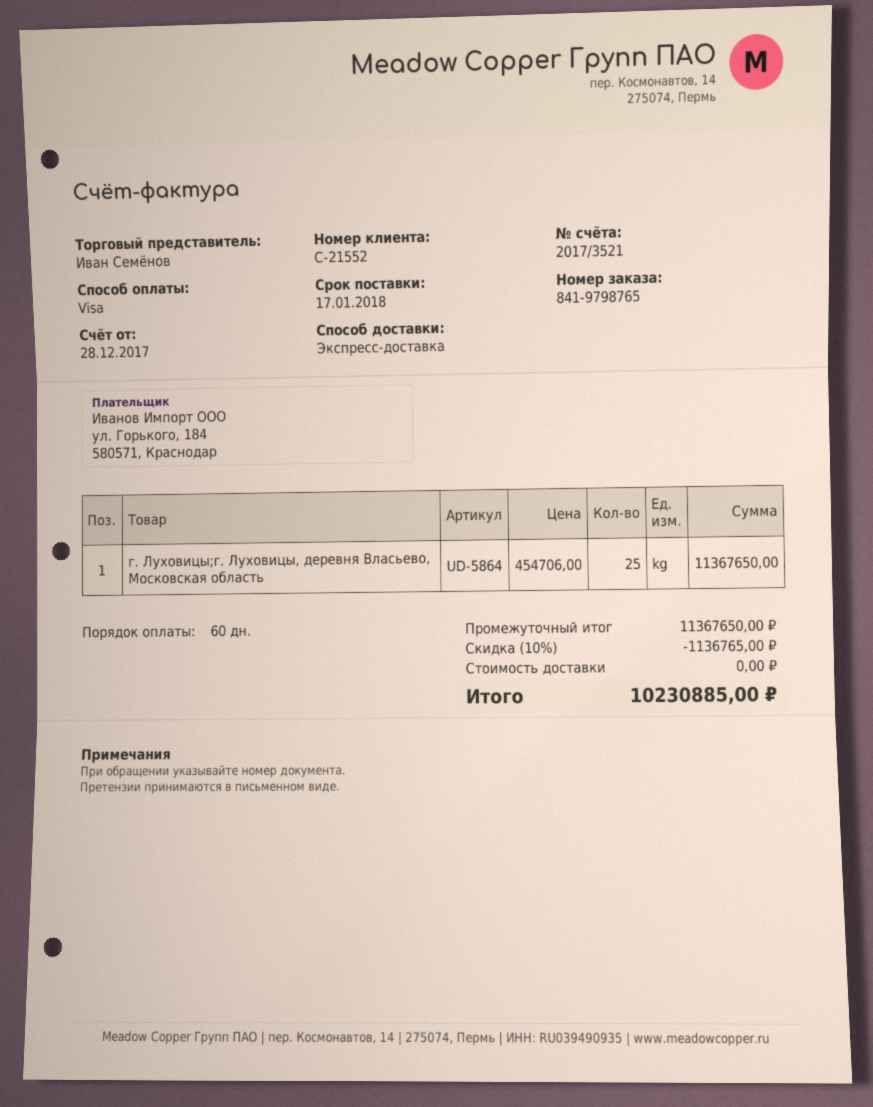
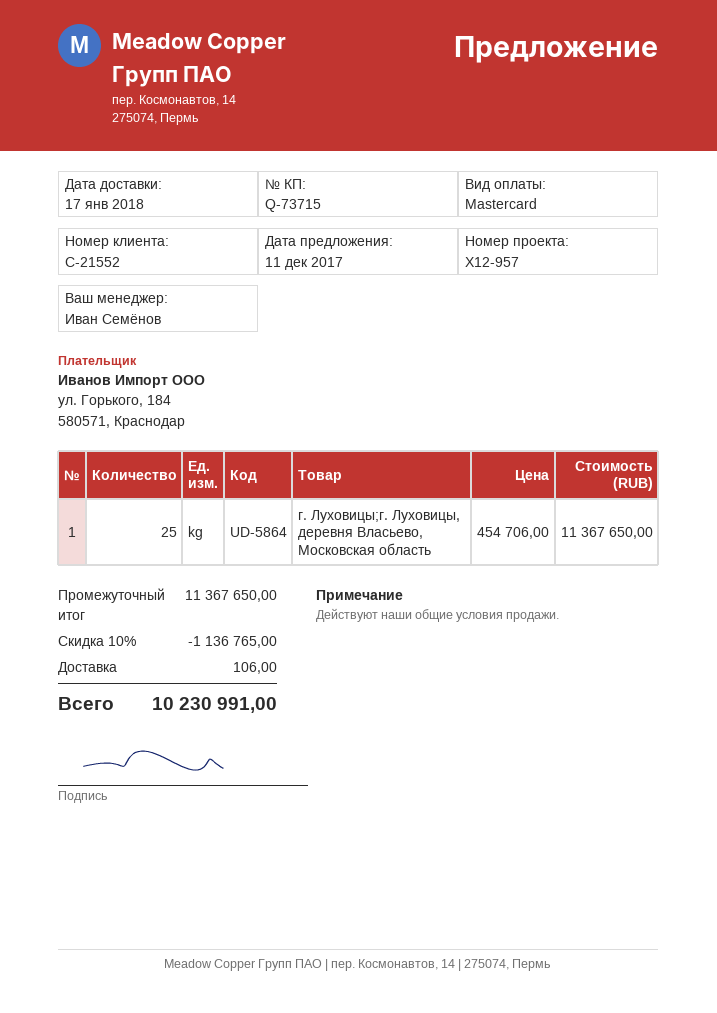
payment method: Visa -> Mastercard
shipping: 0.00 -> 106.00
total: 10230885.00 -> 10230991.00

